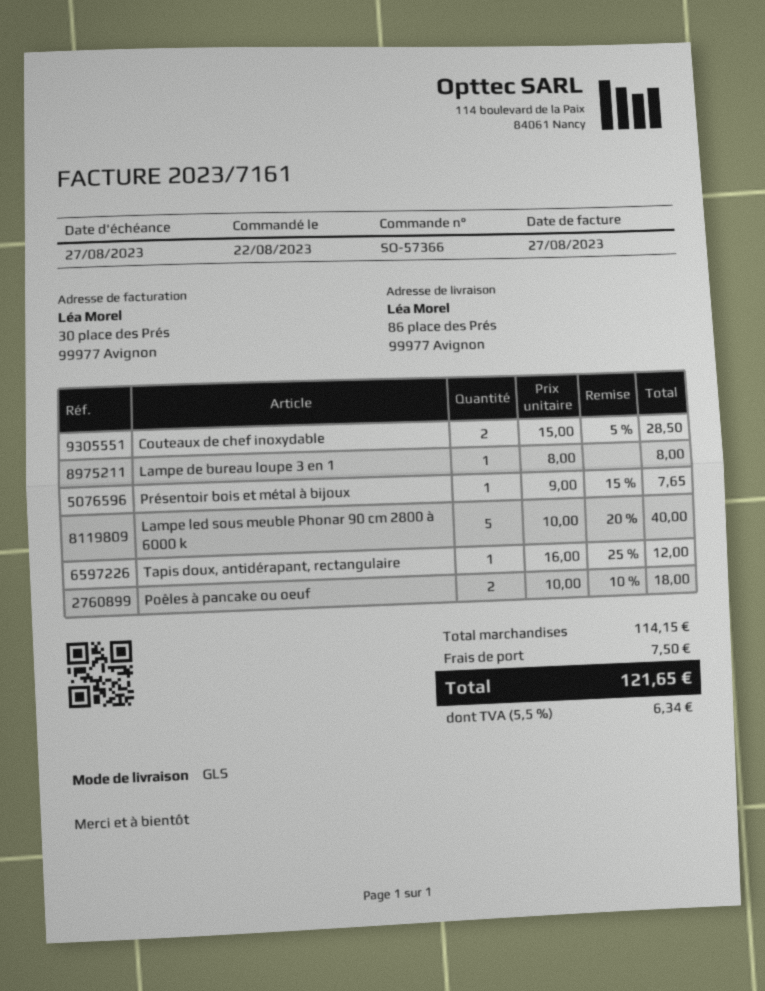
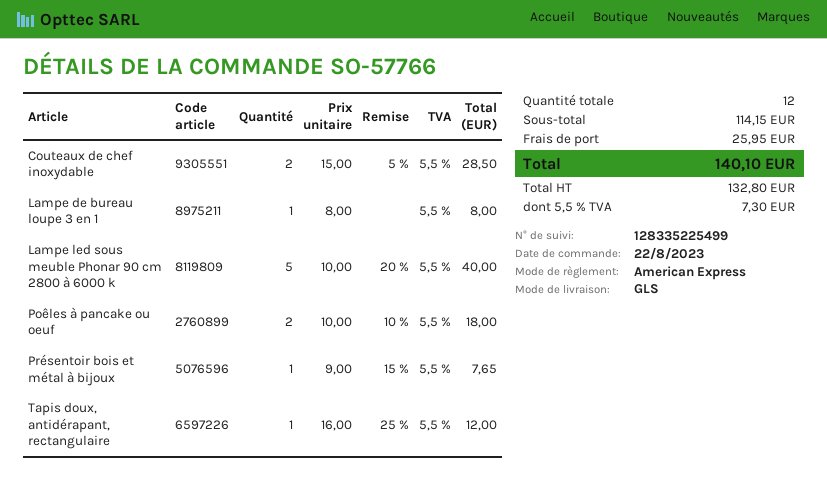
order number: SO-57366 -> SO-57766
shipping: 7.50 -> 25.95
tax: 5.5% = 6.34 -> 5.5% = 7.30
total: 121.65 -> 140.10

